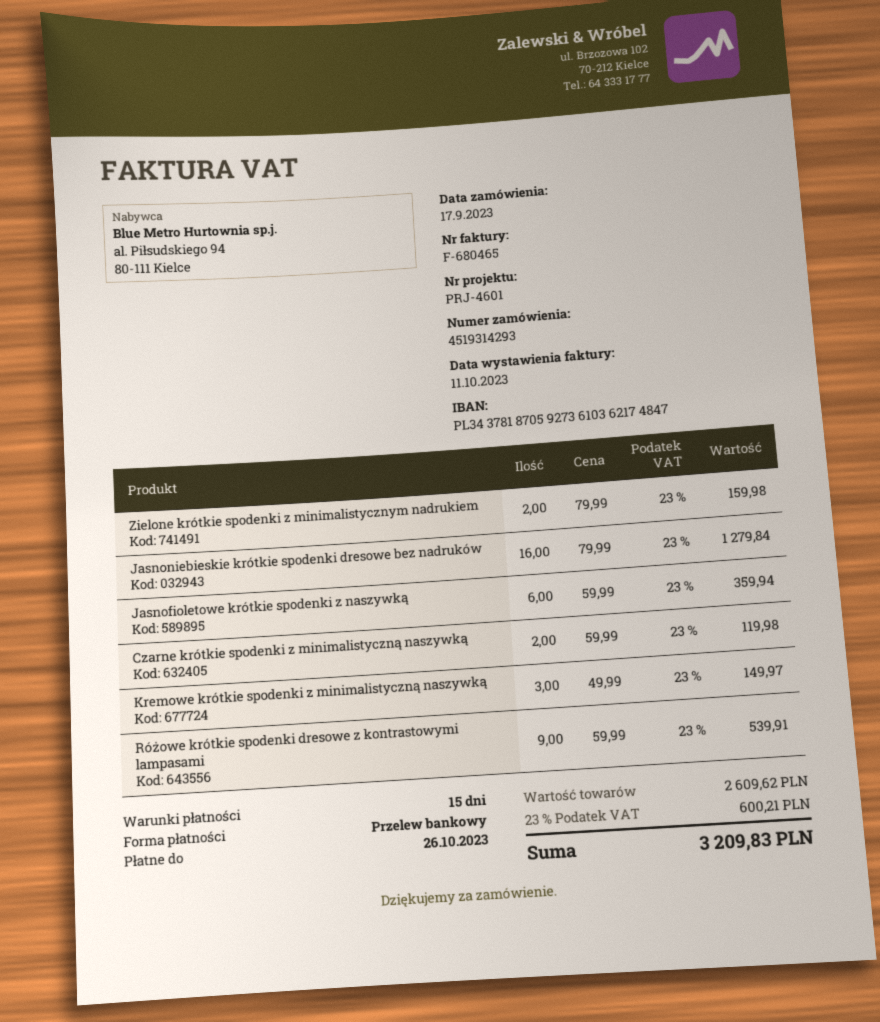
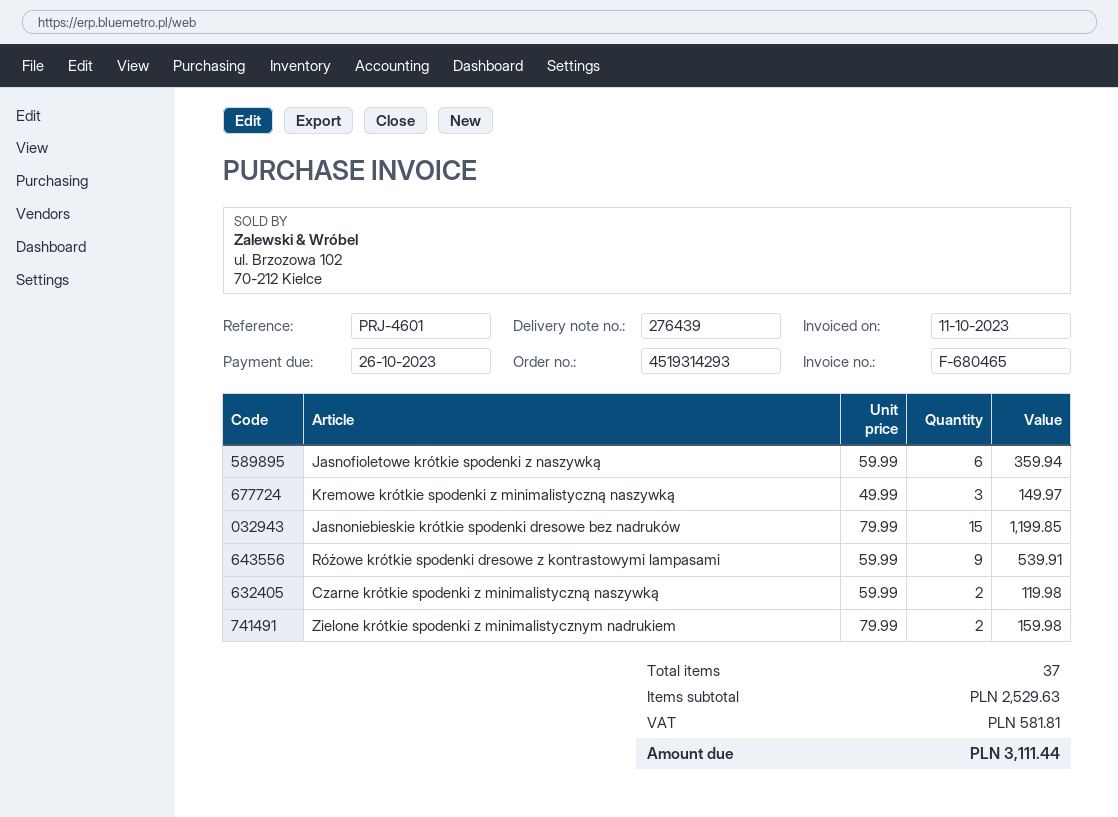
Jasnoniebieskie krótkie spodenki dresowe bez nadruków: 16 x 79.99 = 1279.84 -> 15 x 79.99 = 1199.85
subtotal: 2609.62 -> 2529.63
tax: 600.21 -> 581.81
total: 3209.83 -> 3111.44

